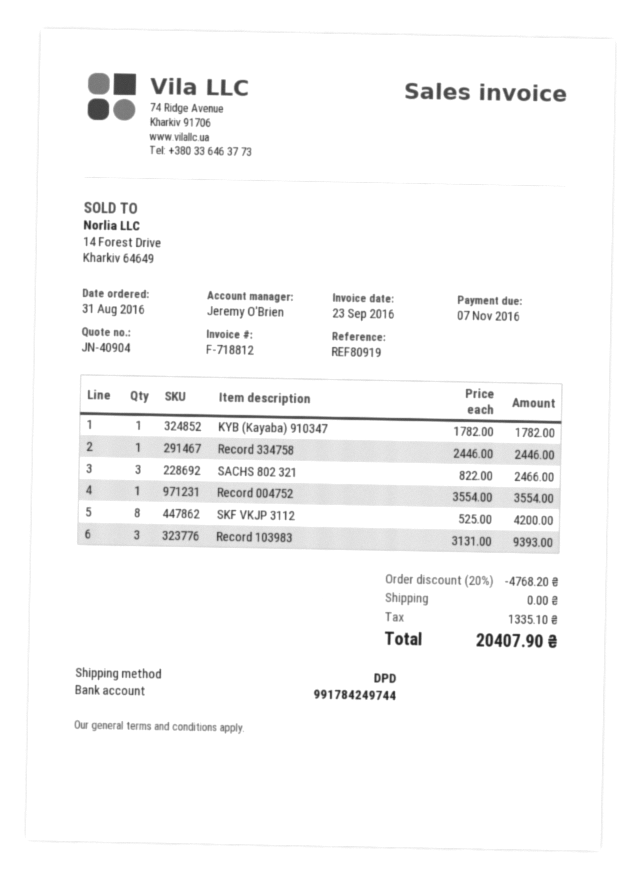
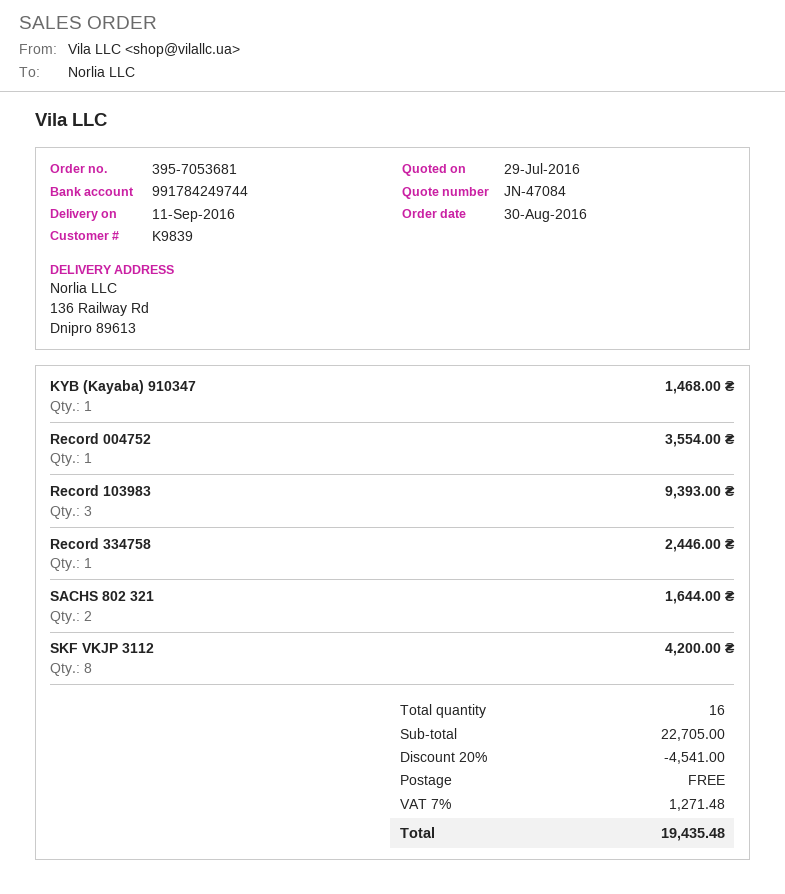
quote number: JN-40904 -> JN-47084
order date: 2016-08-31 -> 2016-08-30
KYB (Kayaba) 910347: 1 for 1782.00 -> 1 for 1468.00
SACHS 802 321: 3 for 2466.00 -> 2 for 1644.00
discount: 20% = 4768.20 -> 20% = 4541.00
tax: 1335.10 -> 1271.48
total: 20407.90 -> 19435.48

